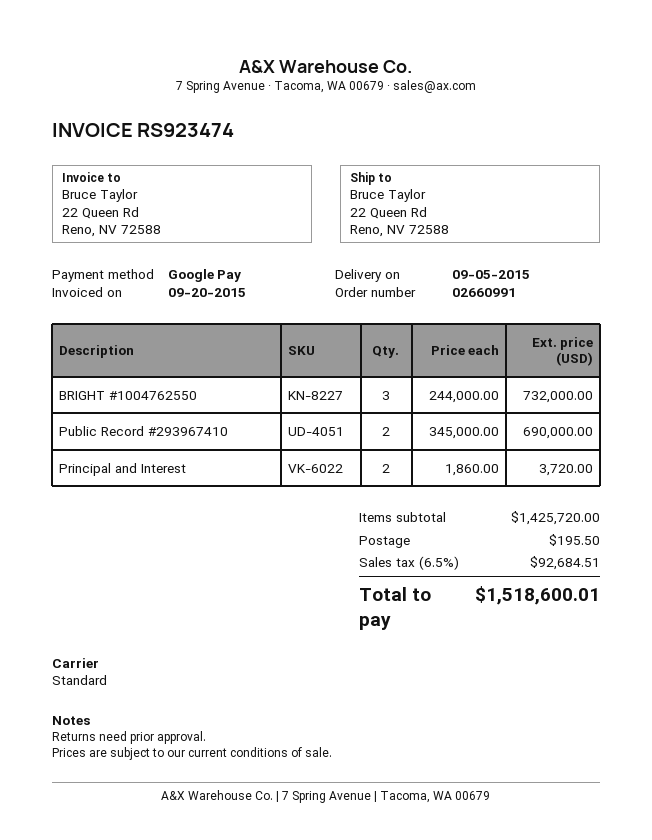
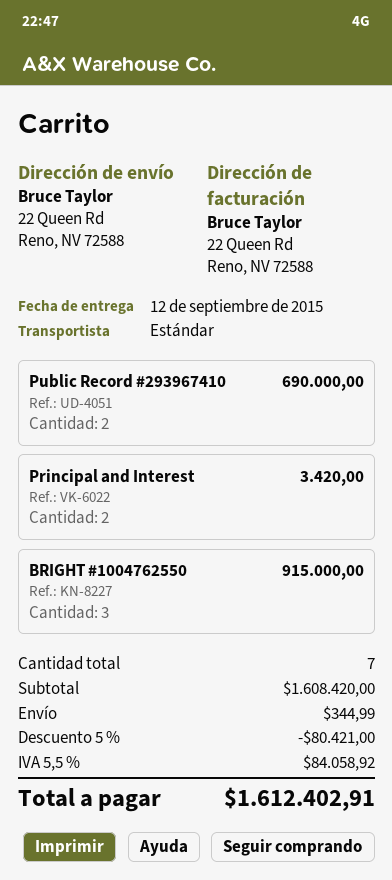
delivery date: 2015-09-05 -> 2015-09-12
BRIGHT #1004762550: 3 for 732000.00 -> 3 for 915000.00
Principal and Interest: 2 for 3720.00 -> 2 for 3420.00
subtotal: 1425720.00 -> 1608420.00
discount: none -> 5% = 80421.00
shipping: 195.50 -> 344.99
tax: 6.5% = 92684.51 -> 5.5% = 84058.92
total: 1518600.01 -> 1612402.91

